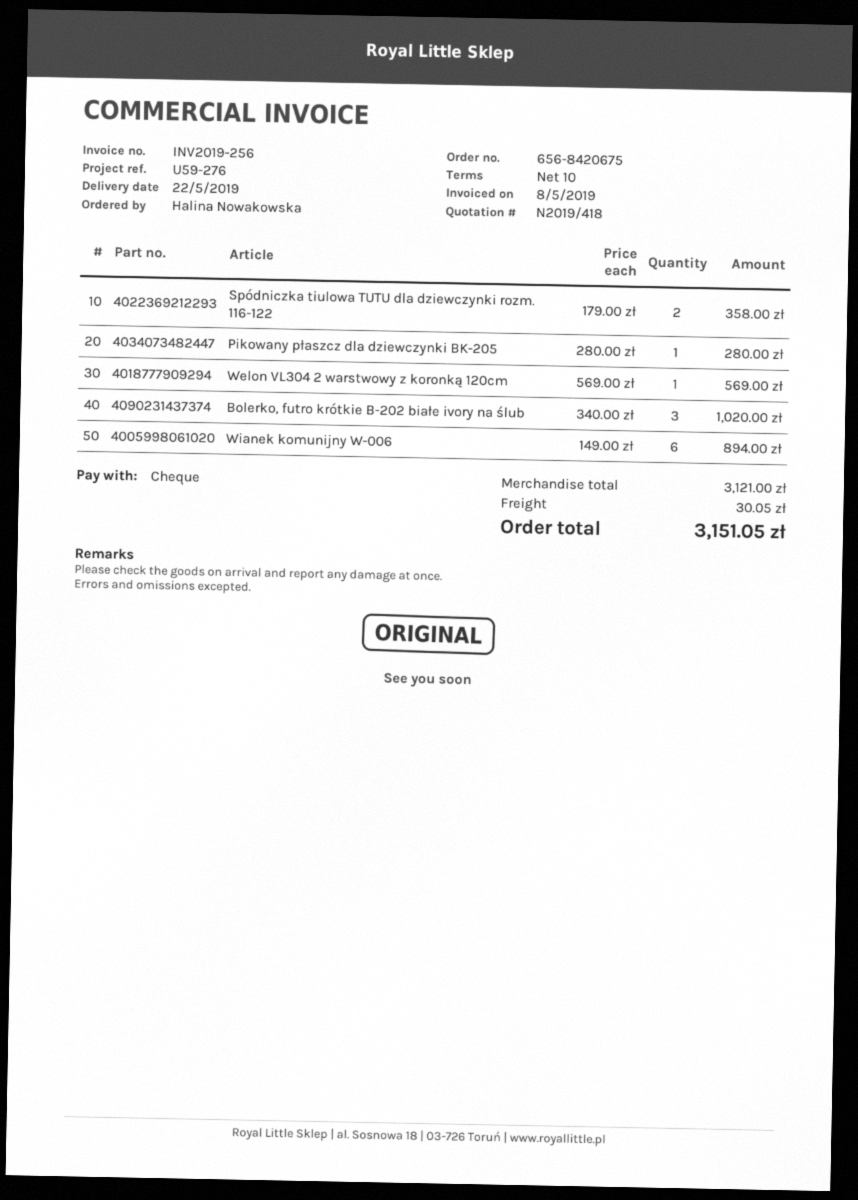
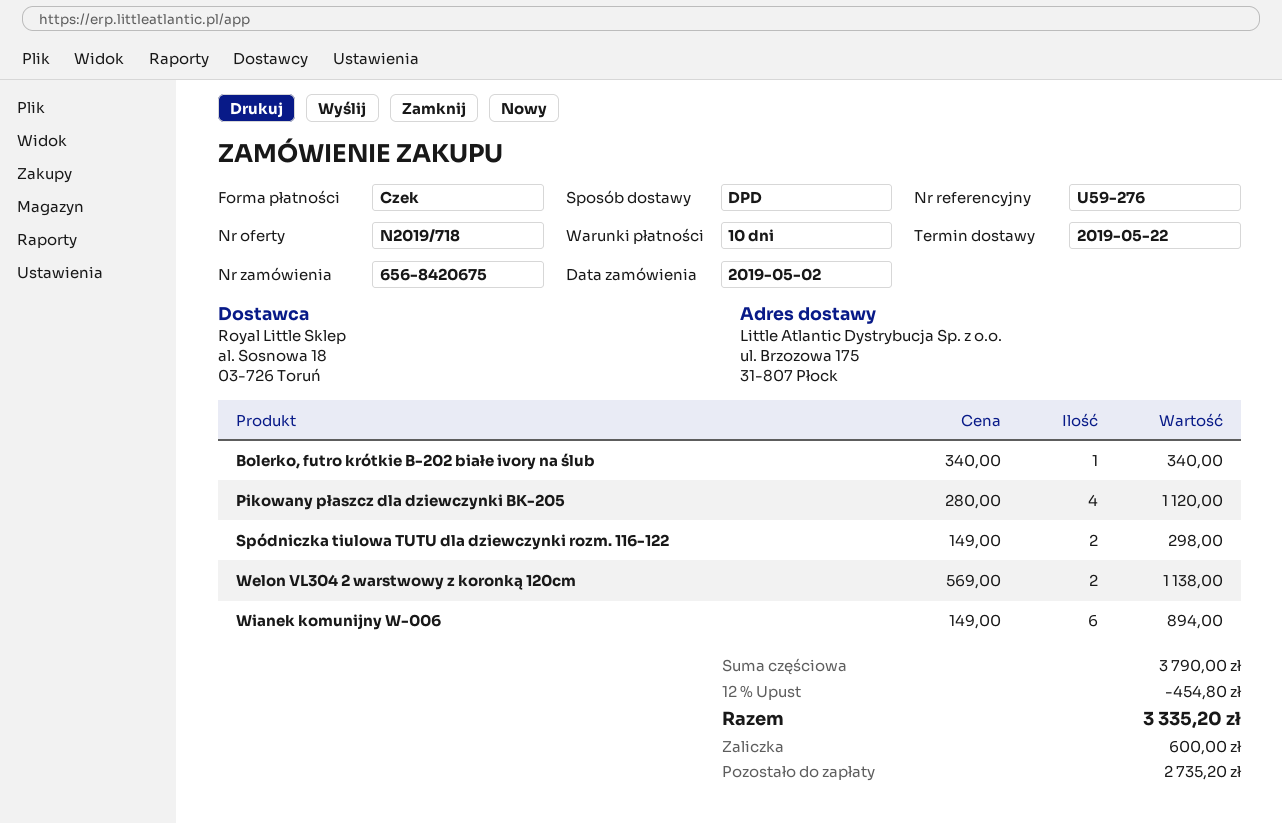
quote number: N2019/418 -> N2019/718
Spódniczka tiulowa TUTU dla dziewczynki rozm. 116-122: 2 x 179.00 = 358.00 -> 2 x 149.00 = 298.00
Pikowany płaszcz dla dziewczynki BK-205: 1 x 280.00 = 280.00 -> 4 x 280.00 = 1120.00
Welon VL304 2 warstwowy z koronką 120cm: 1 x 569.00 = 569.00 -> 2 x 569.00 = 1138.00
Bolerko, futro krótkie B-202 białe ivory na ślub: 3 x 340.00 = 1020.00 -> 1 x 340.00 = 340.00
subtotal: 3121.00 -> 3790.00
discount: none -> 12% = 454.80
shipping: 30.05 -> none
total: 3151.05 -> 3335.20

